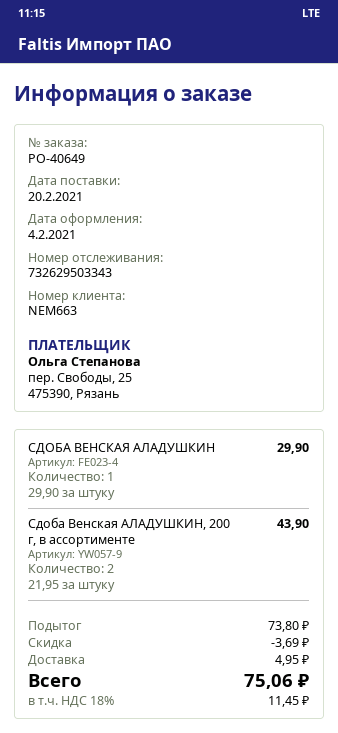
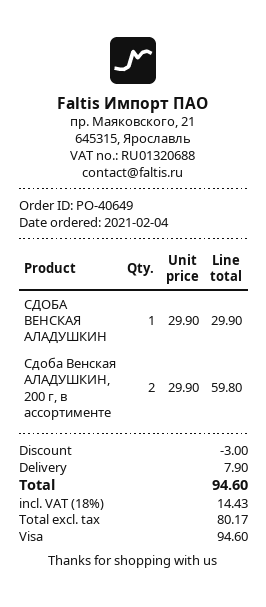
Сдоба Венская АЛАДУШКИН, 200 г, в ассортименте: 2 x 21.95 = 43.90 -> 2 x 29.90 = 59.80
discount: 3.69 -> 3.00
shipping: 4.95 -> 7.90
tax: 18% = 11.45 -> 18% = 14.43
total: 75.06 -> 94.60

